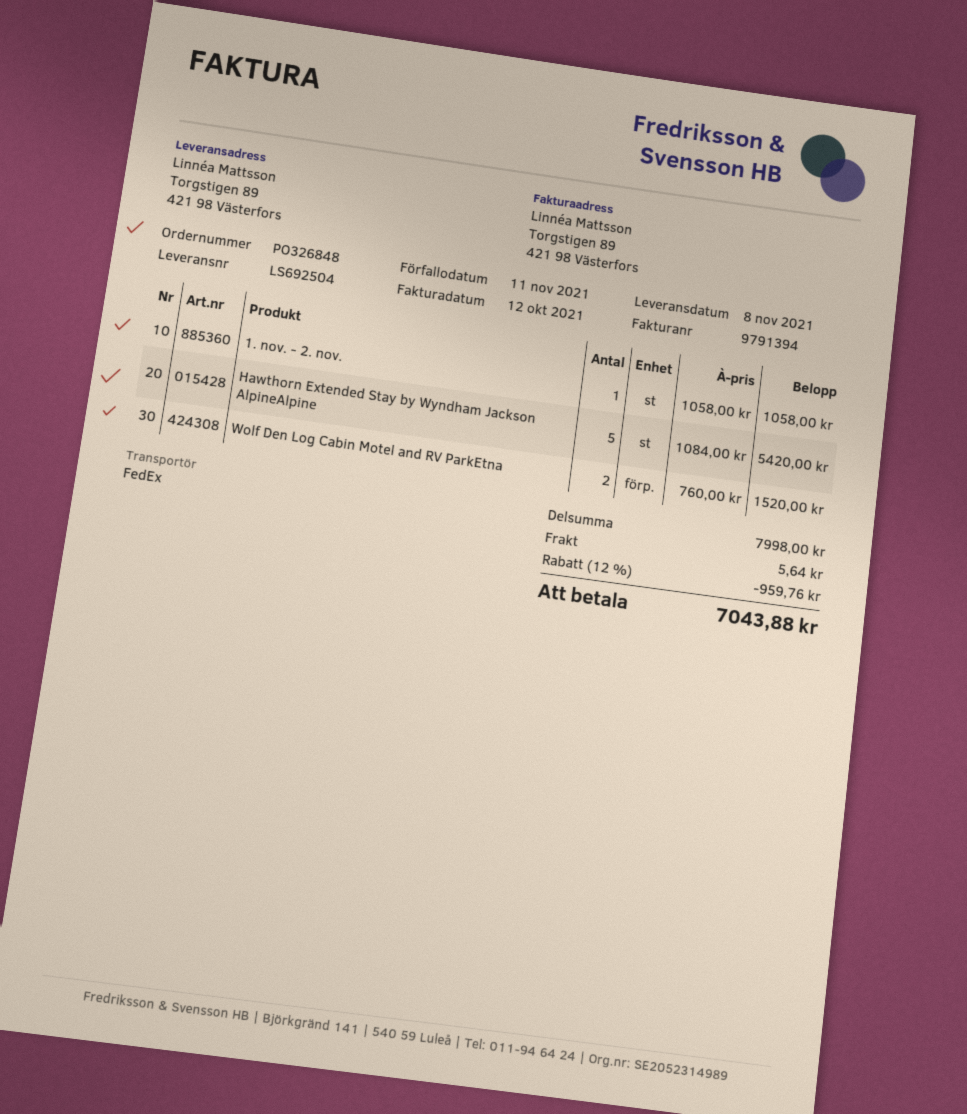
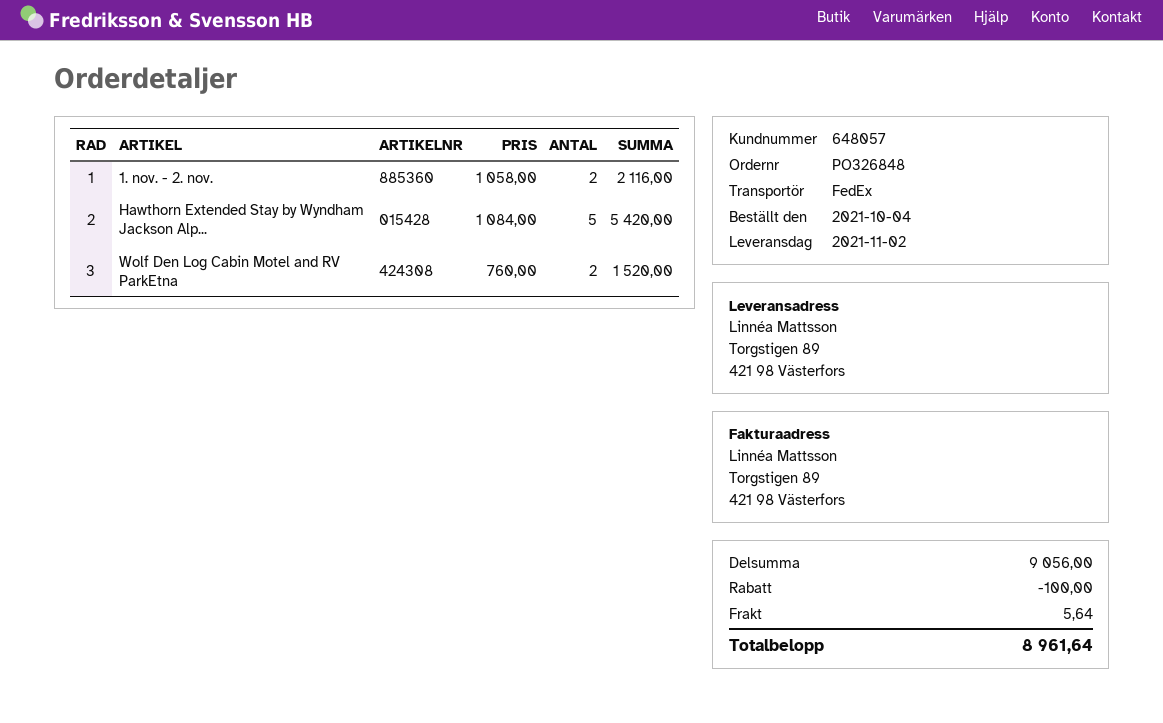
delivery date: 2021-11-08 -> 2021-11-02
1. nov. - 2. nov.: 1 x 1058.00 = 1058.00 -> 2 x 1058.00 = 2116.00
subtotal: 7998.00 -> 9056.00
discount: 959.76 -> 100.00
total: 7043.88 -> 8961.64

